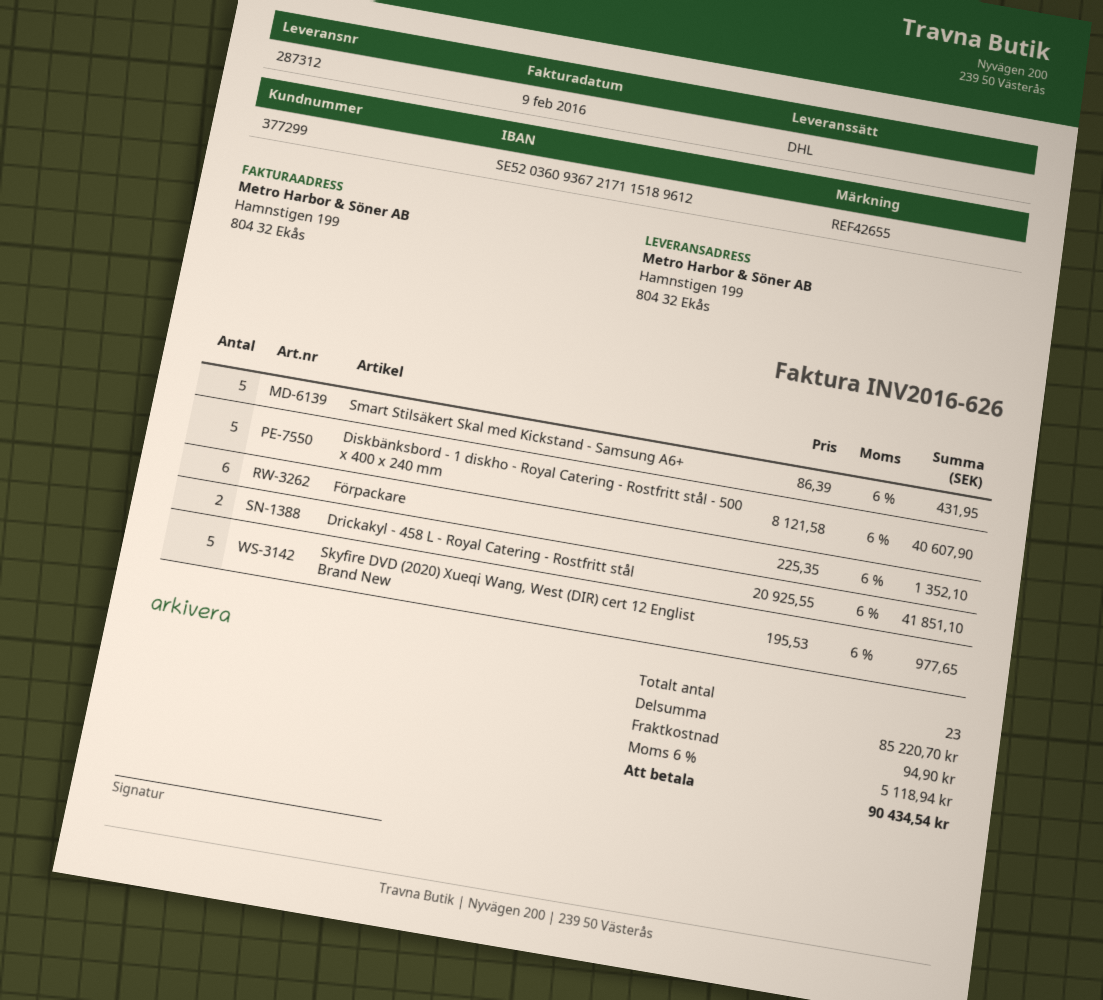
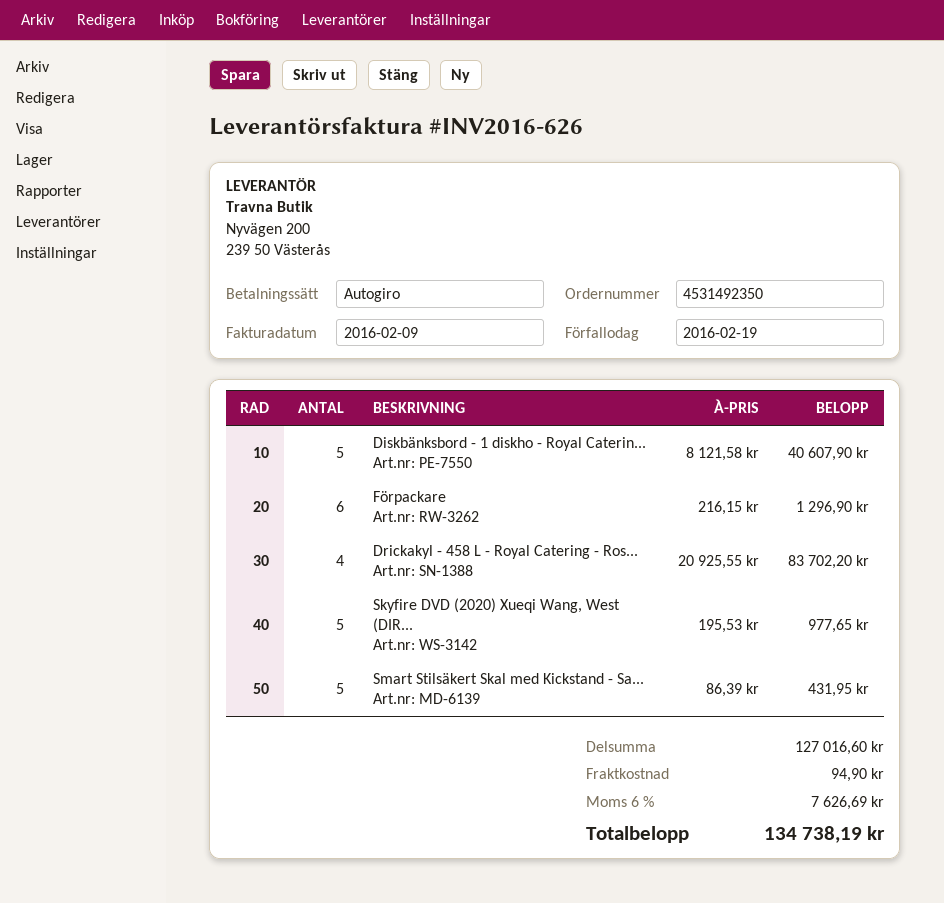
Förpackare: 6 x 225.35 = 1352.10 -> 6 x 216.15 = 1296.90
Drickakyl - 458 L - Royal Catering - Rostfritt stål: 2 x 20925.55 = 41851.10 -> 4 x 20925.55 = 83702.20
subtotal: 85220.70 -> 127016.60
tax: 6% = 5118.94 -> 6% = 7626.69
total: 90434.54 -> 134738.19

